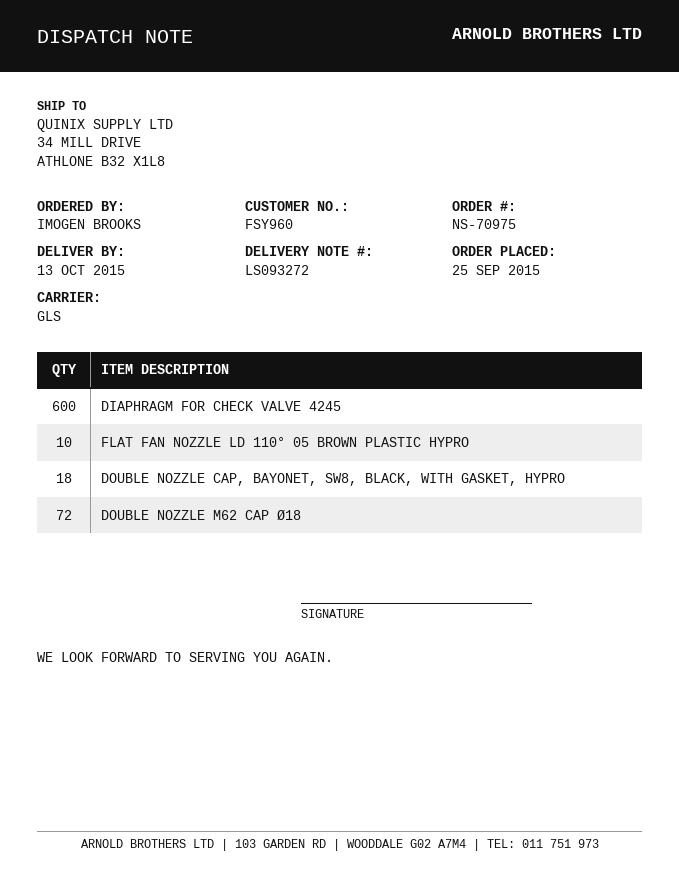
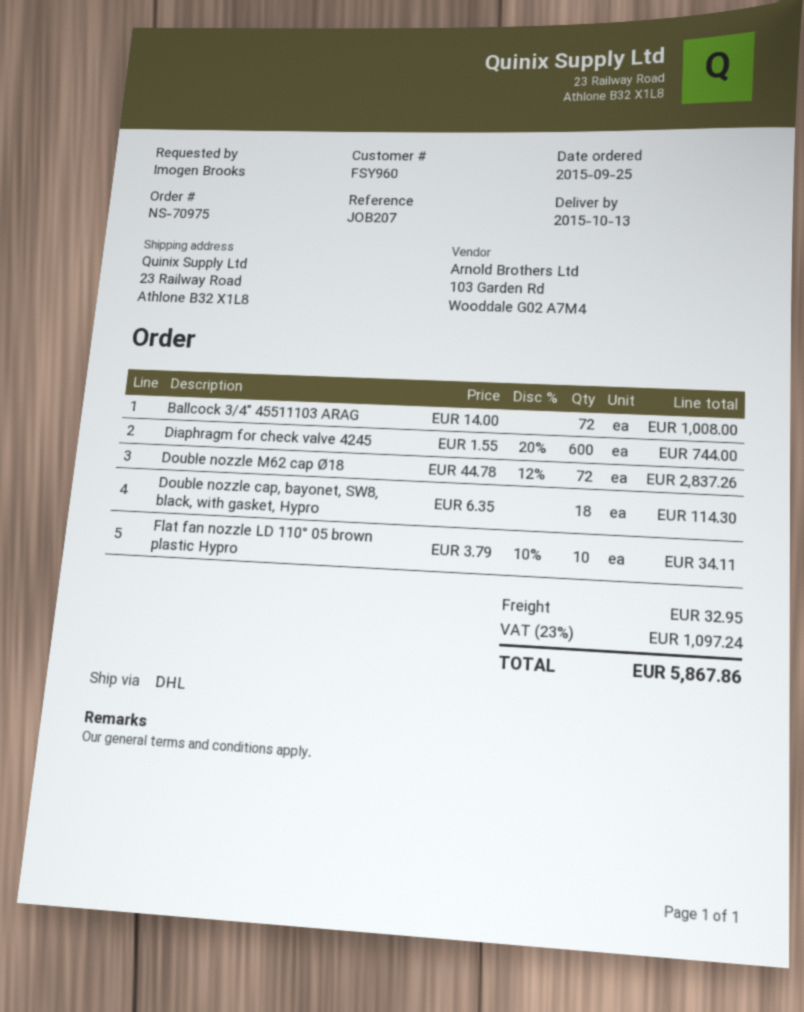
shipping method: GLS -> DHL
ship to: 34 MILL DRIVE, ATHLONE B32 X1L8 -> 23 Railway Road, Athlone B32 X1L8
Ballcock 3/4" 45511103 ARAG: none -> 72

